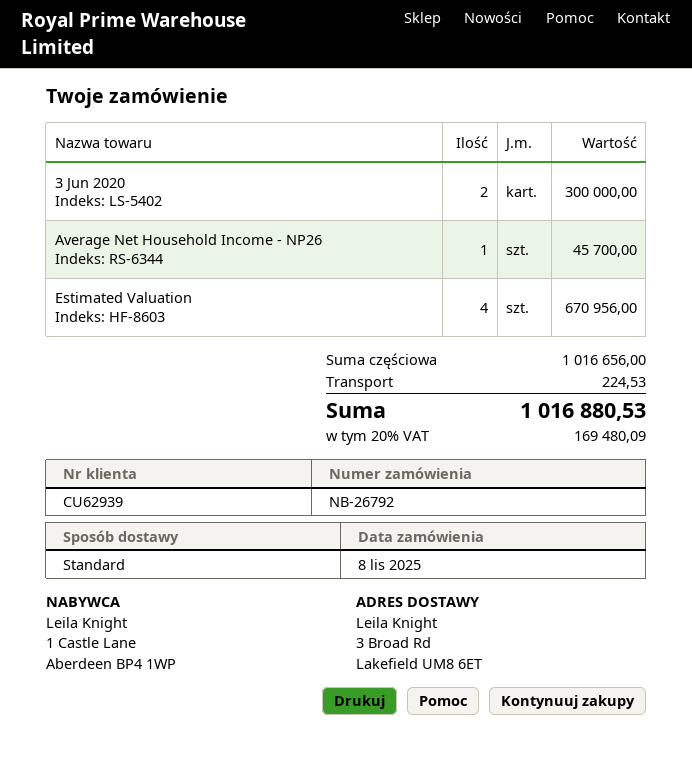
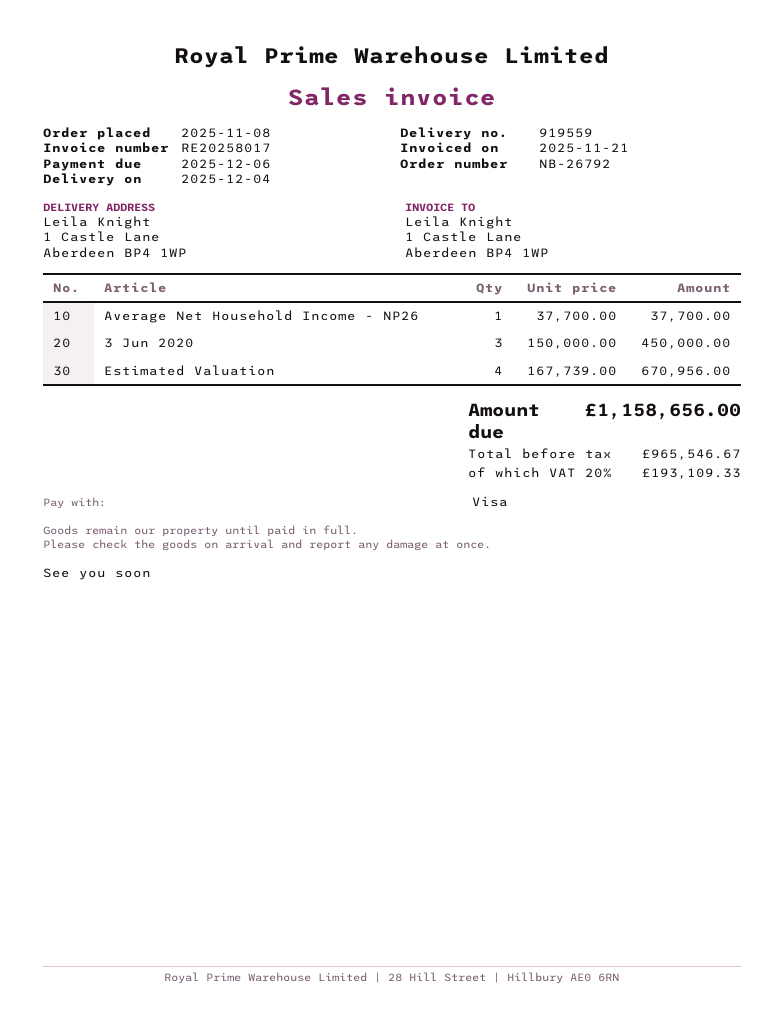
ship to: 3 Broad Rd, Lakefield UM8 6ET -> 1 Castle Lane, Aberdeen BP4 1WP
3 Jun 2020: 2 for 300000.00 -> 3 for 450000.00
Average Net Household Income - NP26: 1 for 45700.00 -> 1 for 37700.00
shipping: 224.53 -> none
tax: 20% = 169480.09 -> 20% = 193109.33
total: 1016880.53 -> 1158656.00

